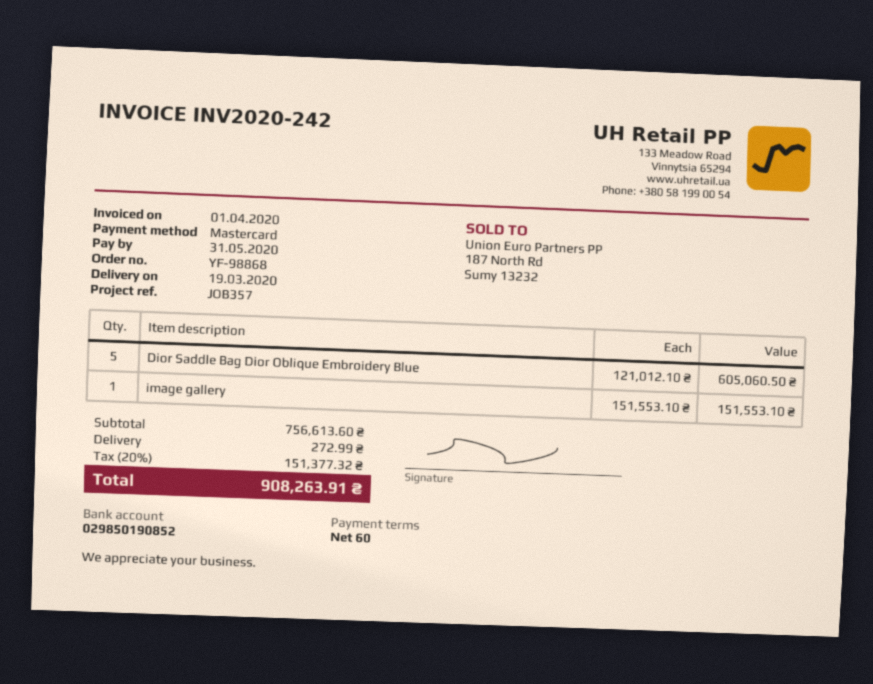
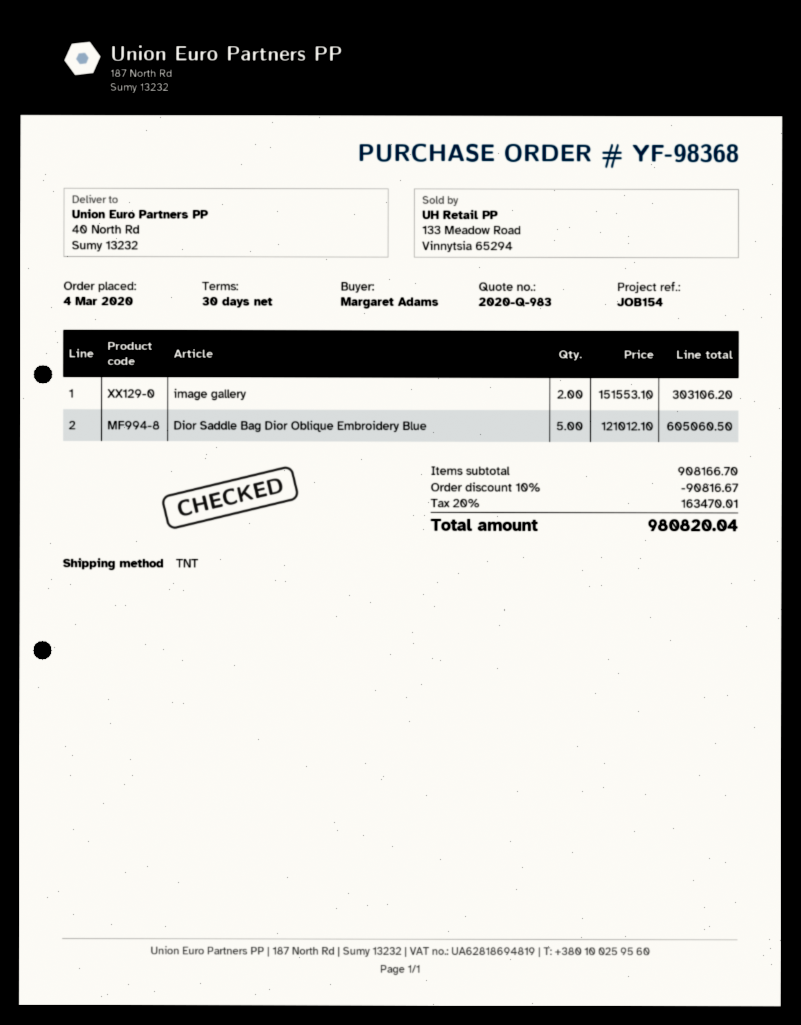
order number: YF-98868 -> YF-98368
payment terms: 60 days -> 30 days
reference: JOB357 -> JOB154
image gallery: 1 x 151553.10 = 151553.10 -> 2 x 151553.10 = 303106.20
subtotal: 756613.60 -> 908166.70
discount: none -> 10% = 90816.67
shipping: 272.99 -> none
tax: 20% = 151377.32 -> 20% = 163470.01
total: 908263.91 -> 980820.04

